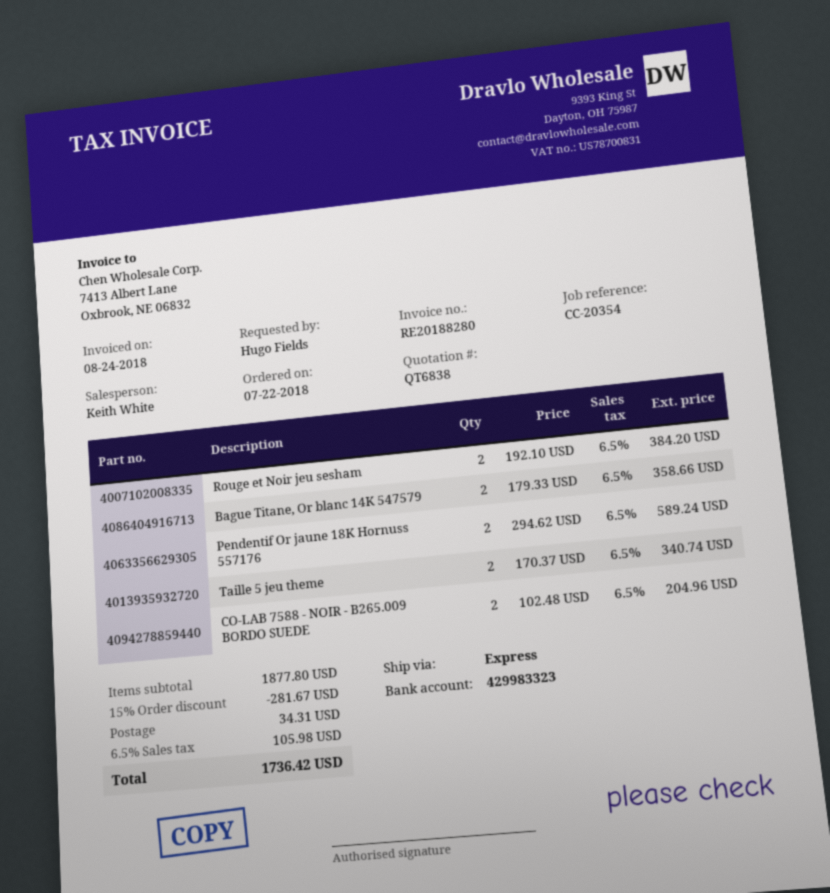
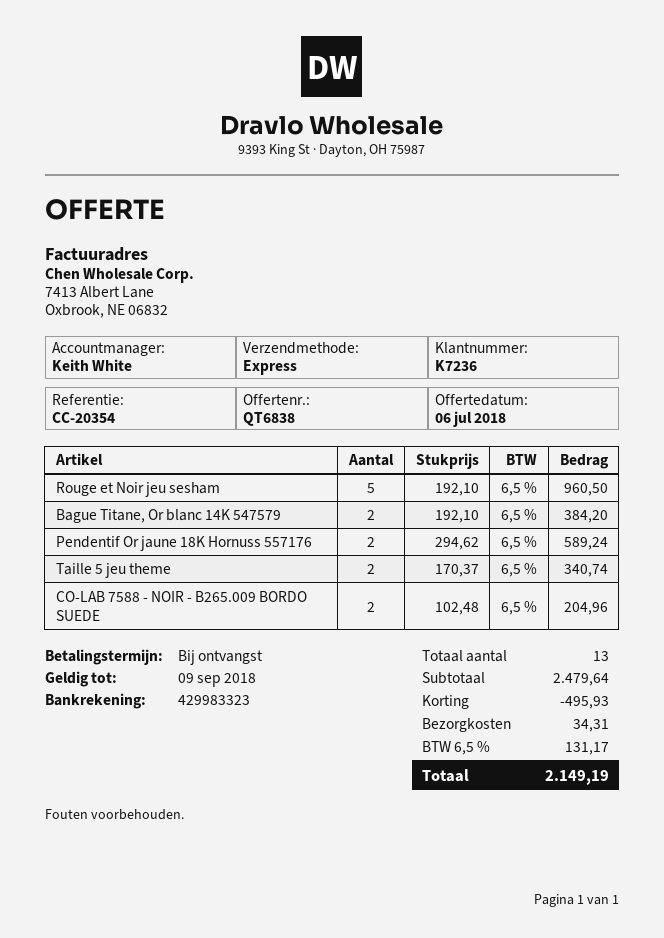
Rouge et Noir jeu sesham: 2 x 192.10 = 384.20 -> 5 x 192.10 = 960.50
Bague Titane, Or blanc 14K 547579: 2 x 179.33 = 358.66 -> 2 x 192.10 = 384.20
subtotal: 1877.80 -> 2479.64
discount: 281.67 -> 495.93
tax: 6.5% = 105.98 -> 6.5% = 131.17
total: 1736.42 -> 2149.19

